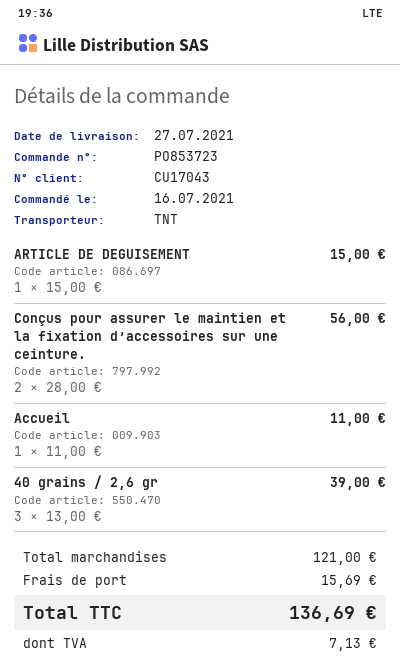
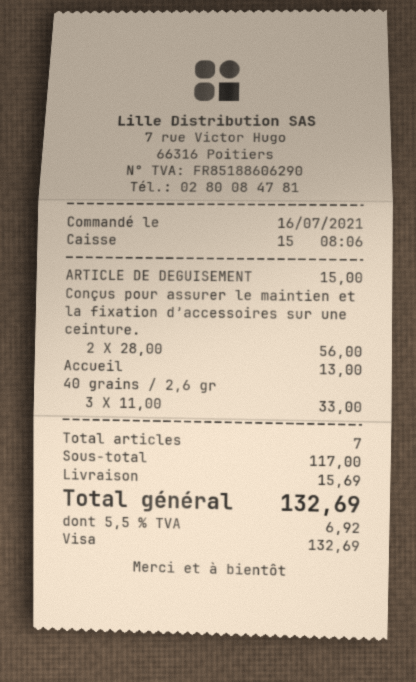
Accueil: 1 x 11.00 = 11.00 -> 1 x 13.00 = 13.00
40 grains / 2,6 gr: 3 x 13.00 = 39.00 -> 3 x 11.00 = 33.00
subtotal: 121.00 -> 117.00
tax: 7.13 -> 6.92
total: 136.69 -> 132.69

